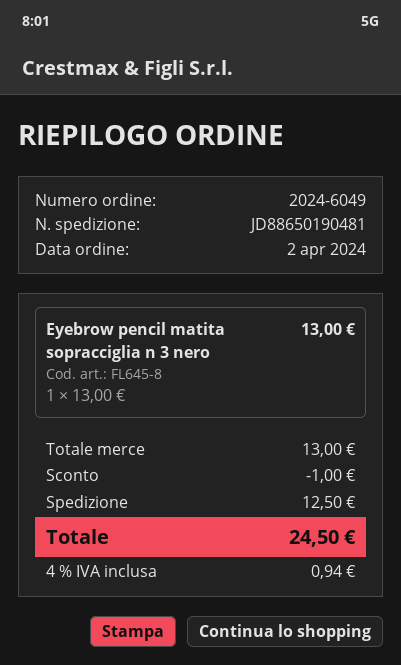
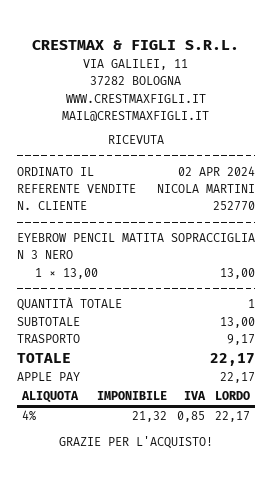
discount: 1.00 -> none
shipping: 12.50 -> 9.17
tax: 4% = 0.94 -> 4% = 0.85
total: 24.50 -> 22.17

